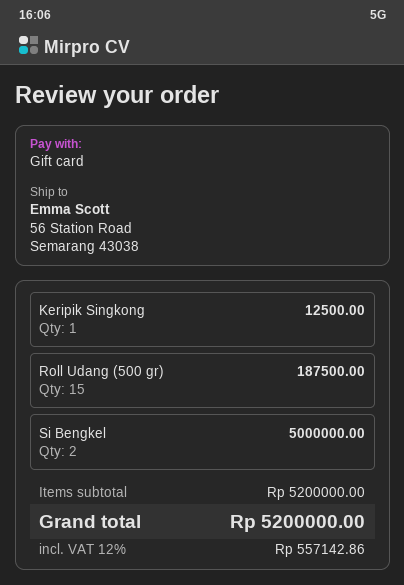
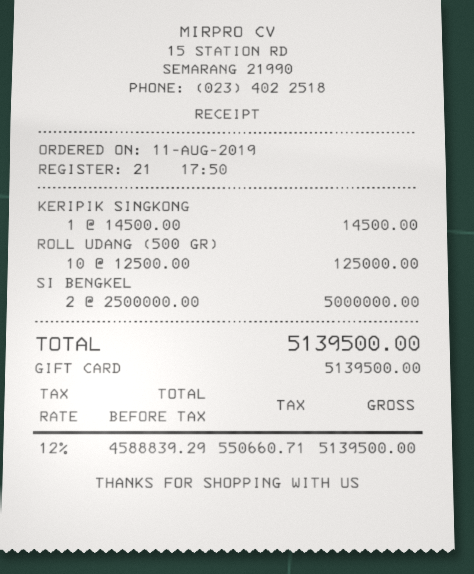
Keripik Singkong: 1 for 12500.00 -> 1 for 14500.00
Roll Udang (500 gr): 15 for 187500.00 -> 10 for 125000.00
tax: 12% = 557142.86 -> 12% = 550660.71
total: 5200000.00 -> 5139500.00

